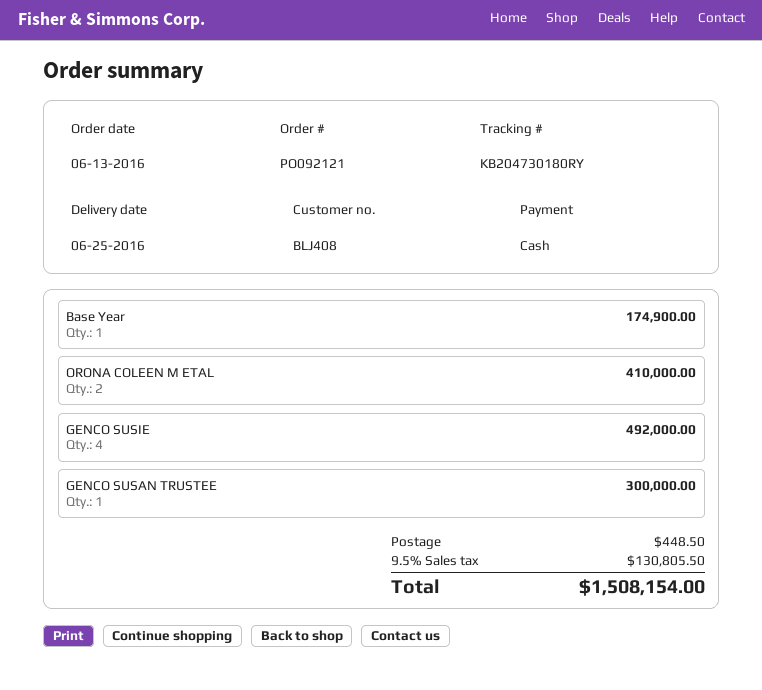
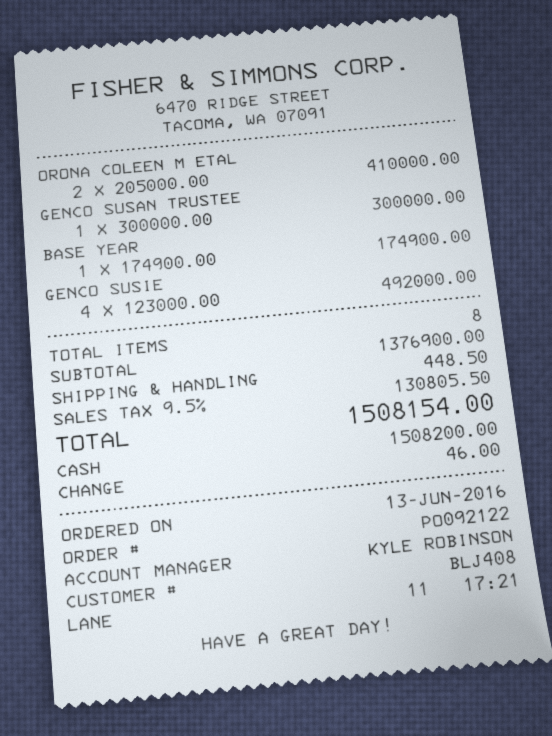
order number: PO092121 -> PO092122

